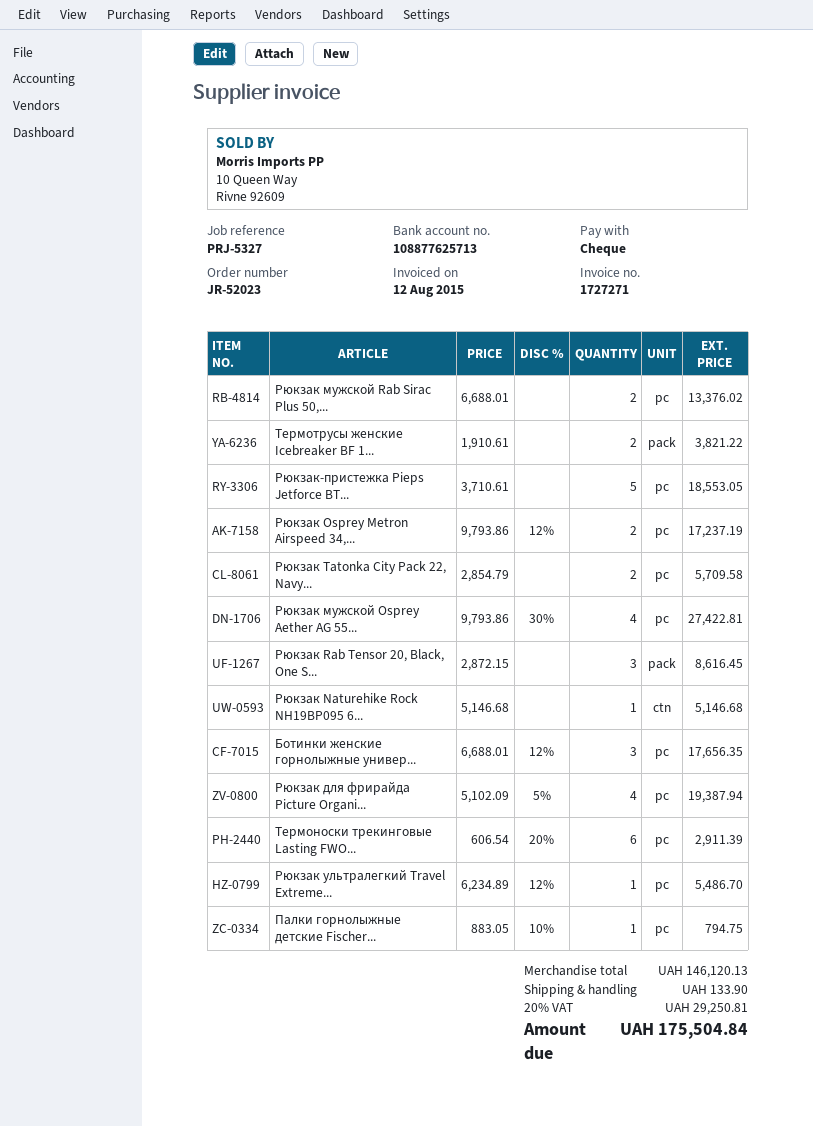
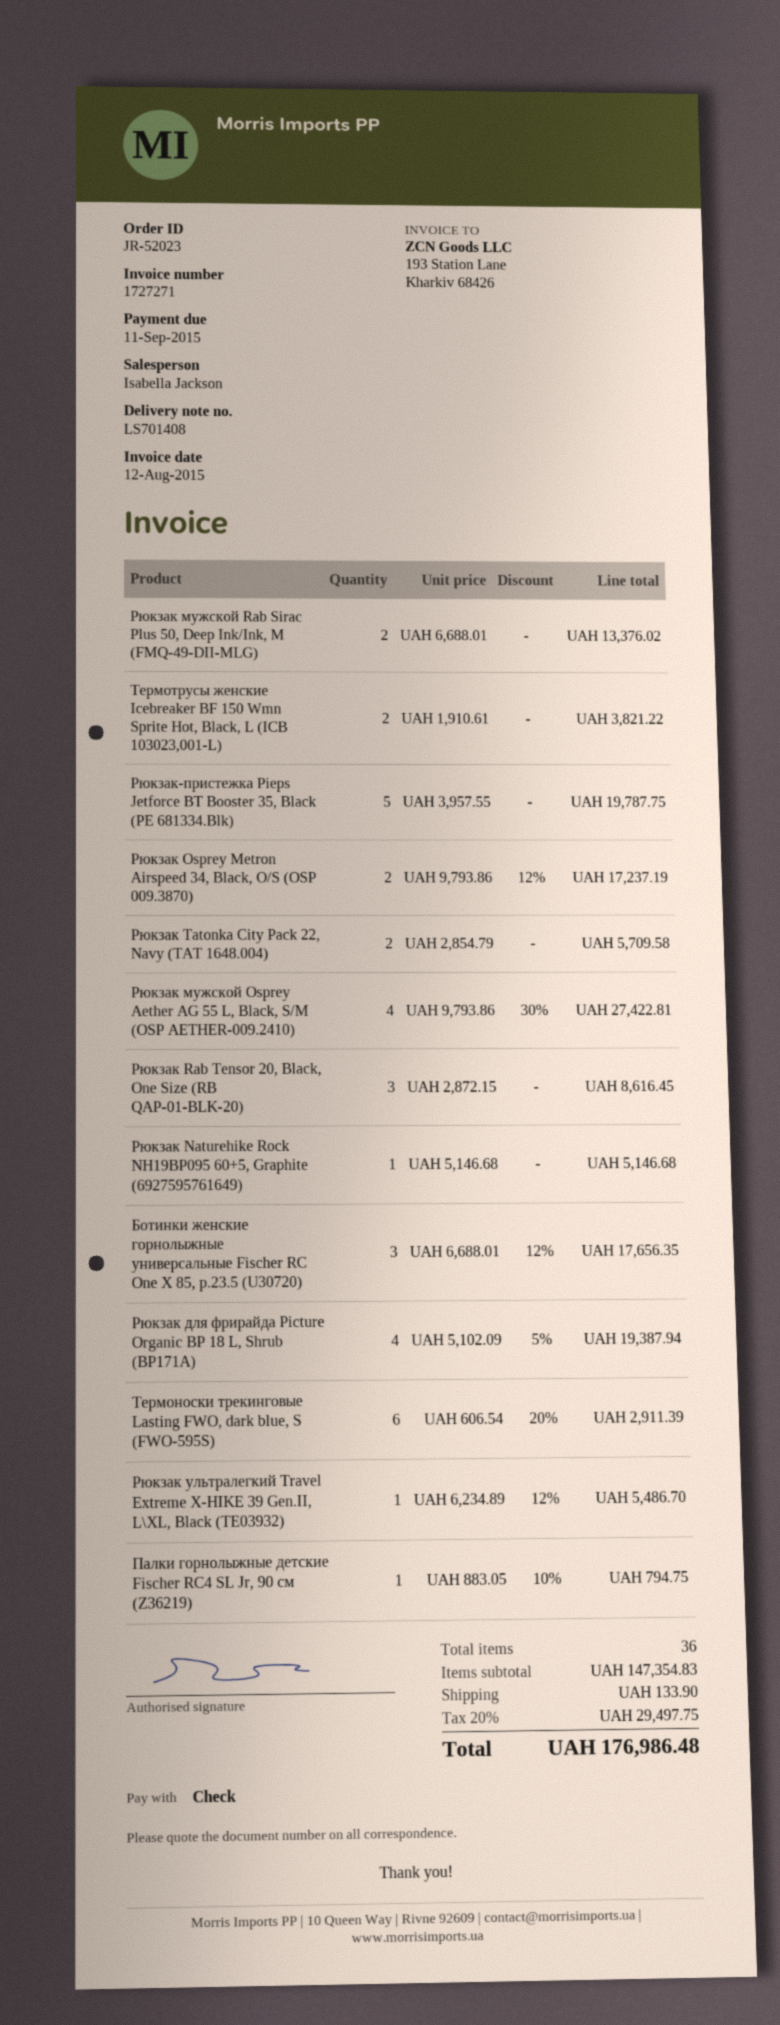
Рюкзак-пристежка Pieps Jetforce BT...: 5 x 3710.61 = 18553.05 -> 5 x 3957.55 = 19787.75
subtotal: 146120.13 -> 147354.83
tax: 20% = 29250.81 -> 20% = 29497.75
total: 175504.84 -> 176986.48

